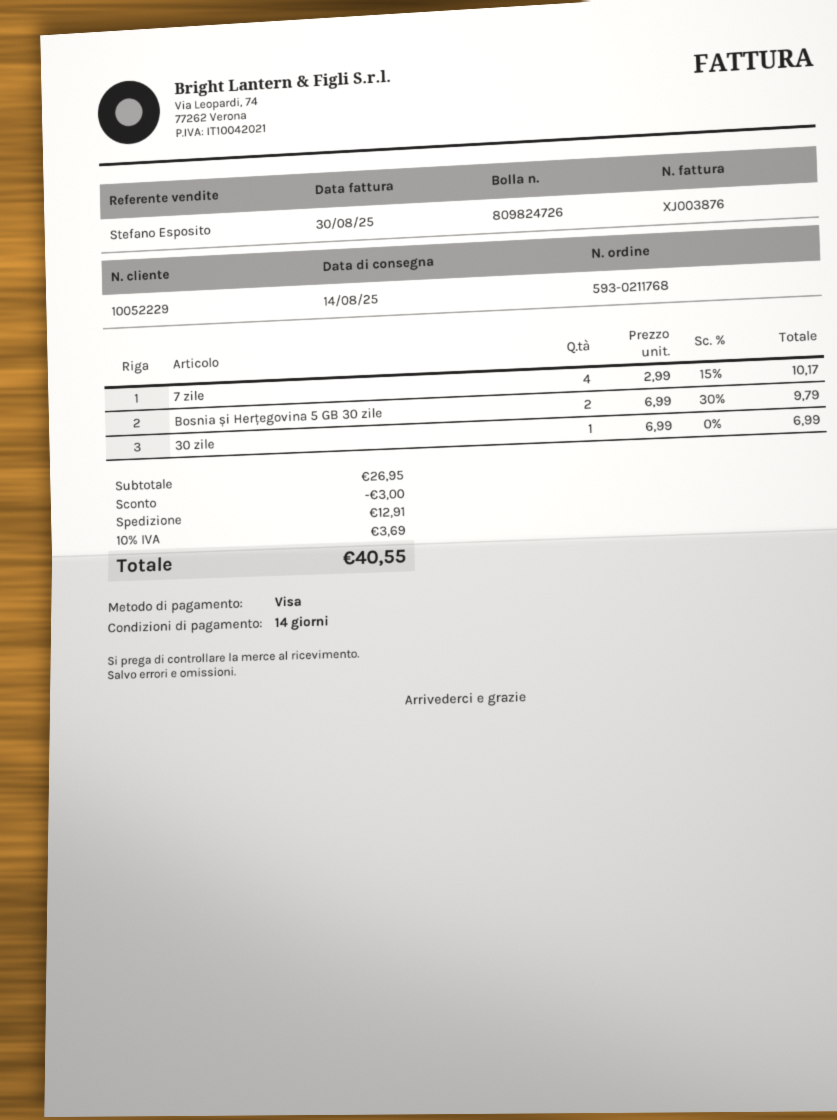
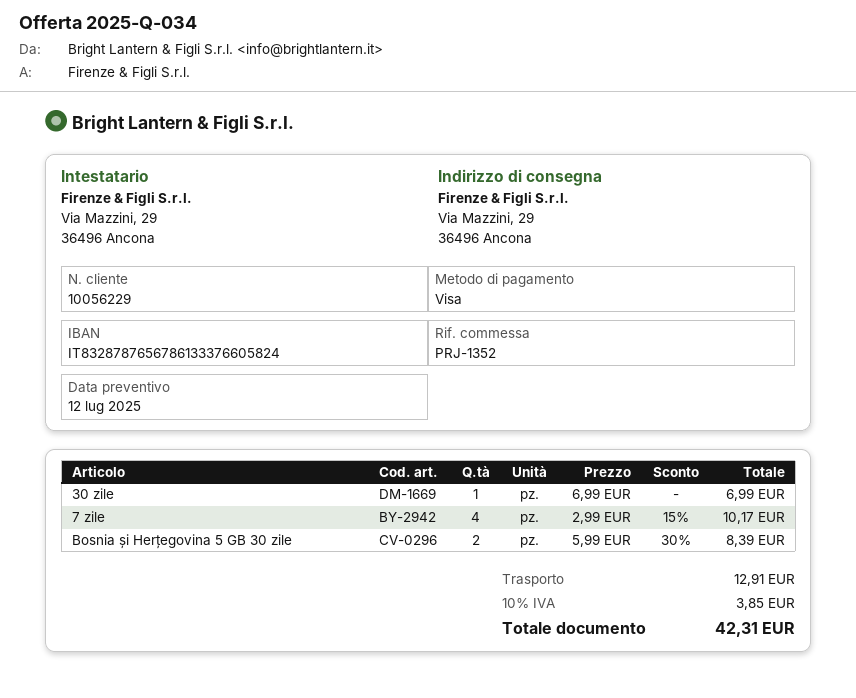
customer number: 10052229 -> 10056229
Bosnia și Herțegovina 5 GB 30 zile: 2 x 6.99 - 30% = 9.79 -> 2 x 5.99 - 30% = 8.39
discount: 3.00 -> none
tax: 10% = 3.69 -> 10% = 3.85
total: 40.55 -> 42.31

